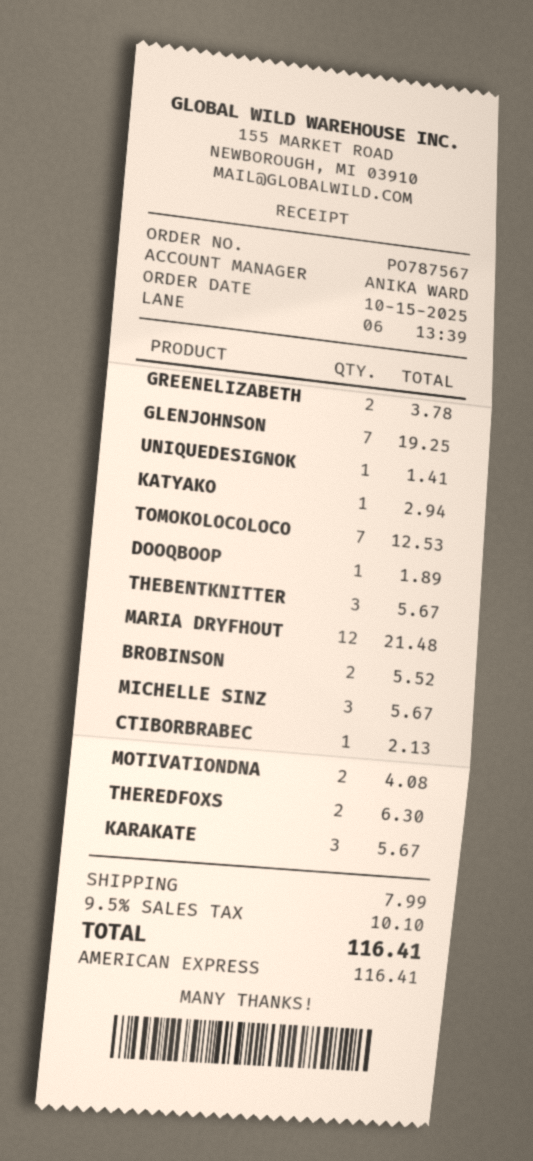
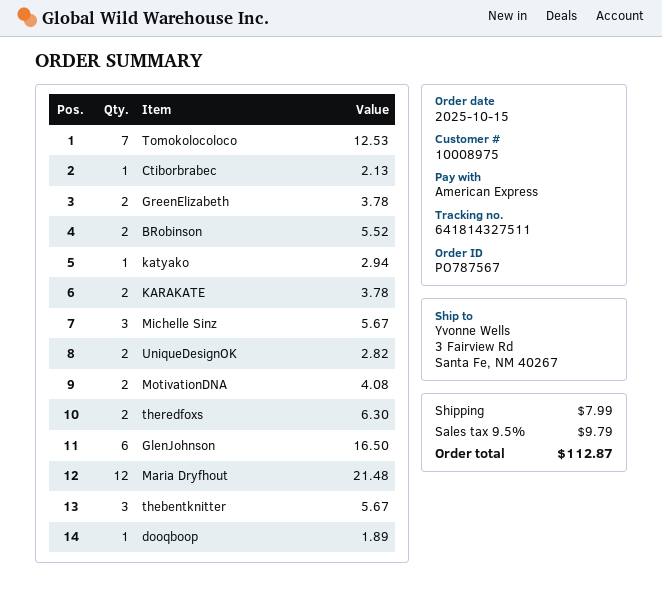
GLENJOHNSON: 7 for 19.25 -> 6 for 16.50
UNIQUEDESIGNOK: 1 for 1.41 -> 2 for 2.82
KARAKATE: 3 for 5.67 -> 2 for 3.78
tax: 9.5% = 10.10 -> 9.5% = 9.79
total: 116.41 -> 112.87

